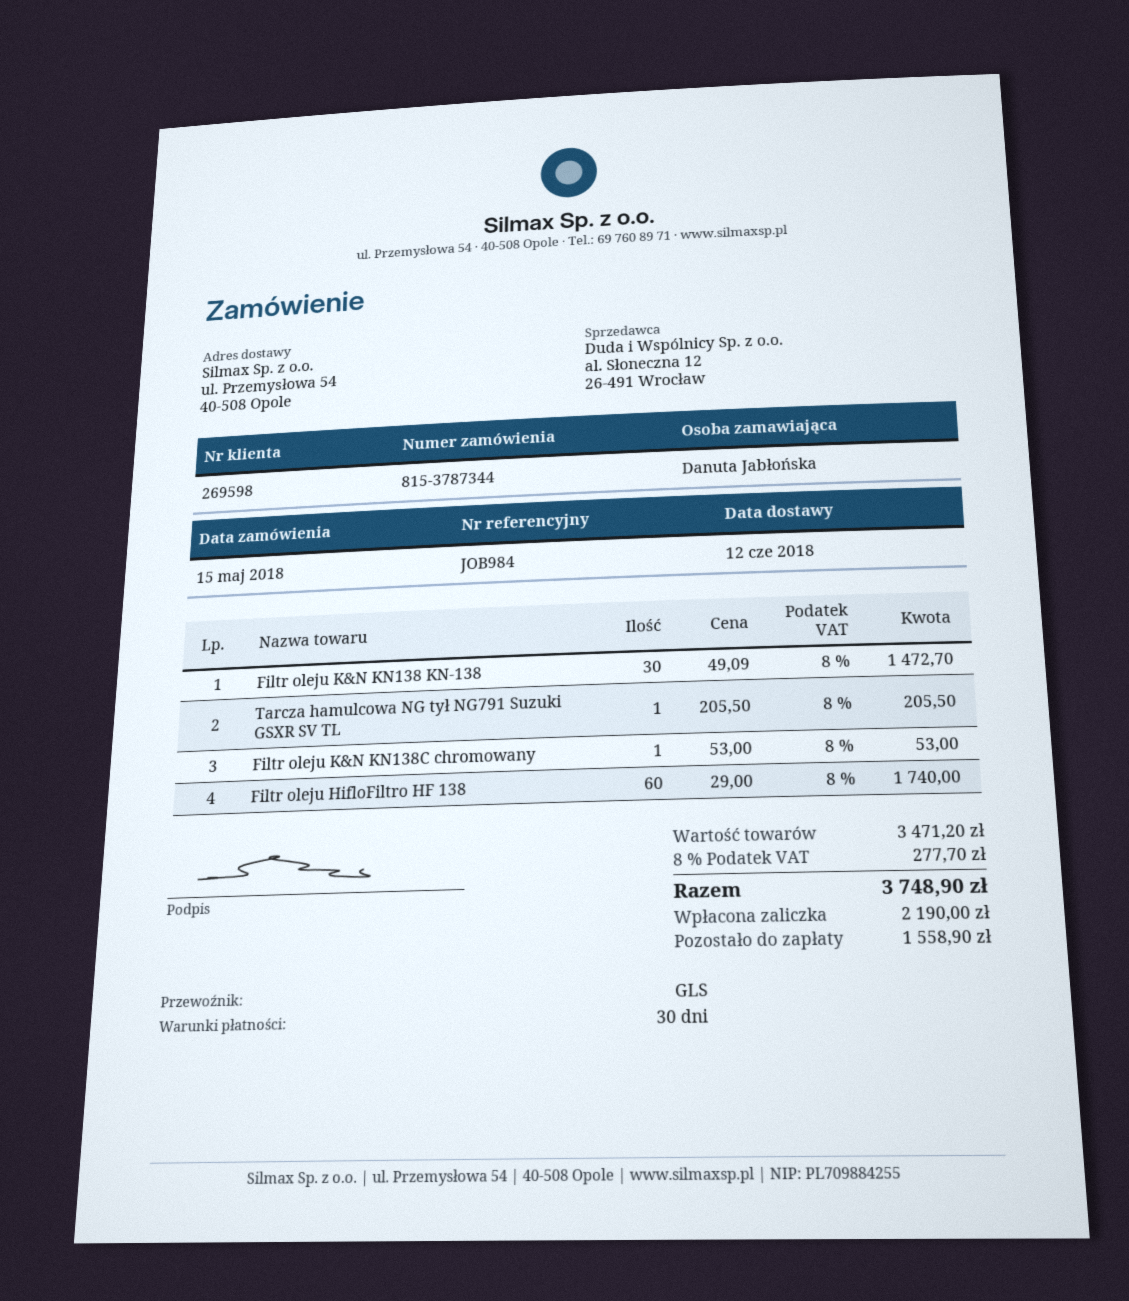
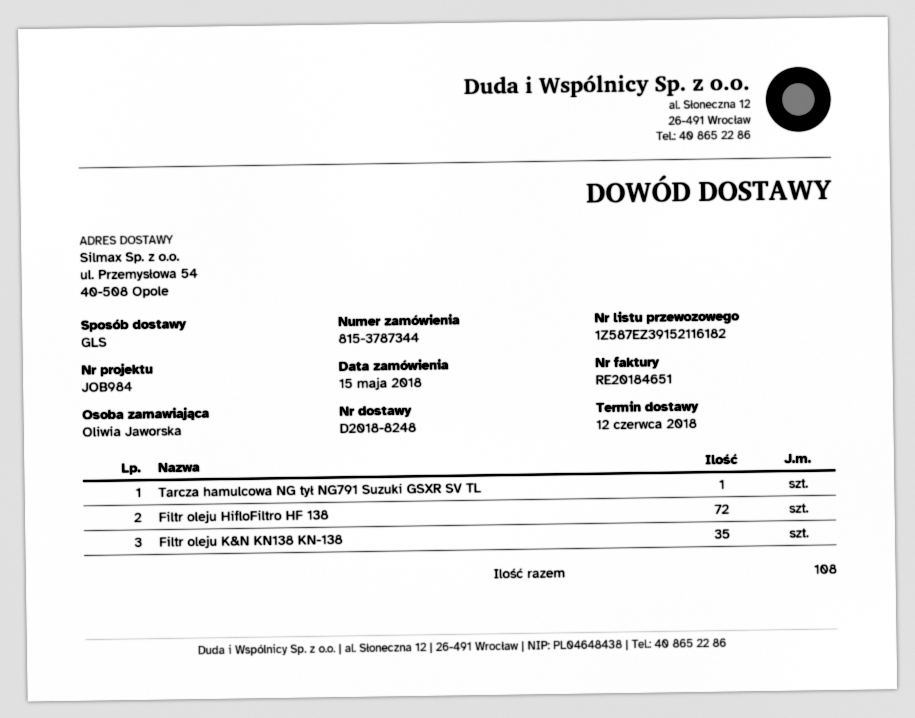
ordered by: Danuta Jabłońska -> Oliwia Jaworska
Filtr oleju K&N KN138 KN-138: 30 -> 35
Filtr oleju K&N KN138C chromowany: 1 -> none
Filtr oleju HifloFiltro HF 138: 60 -> 72

